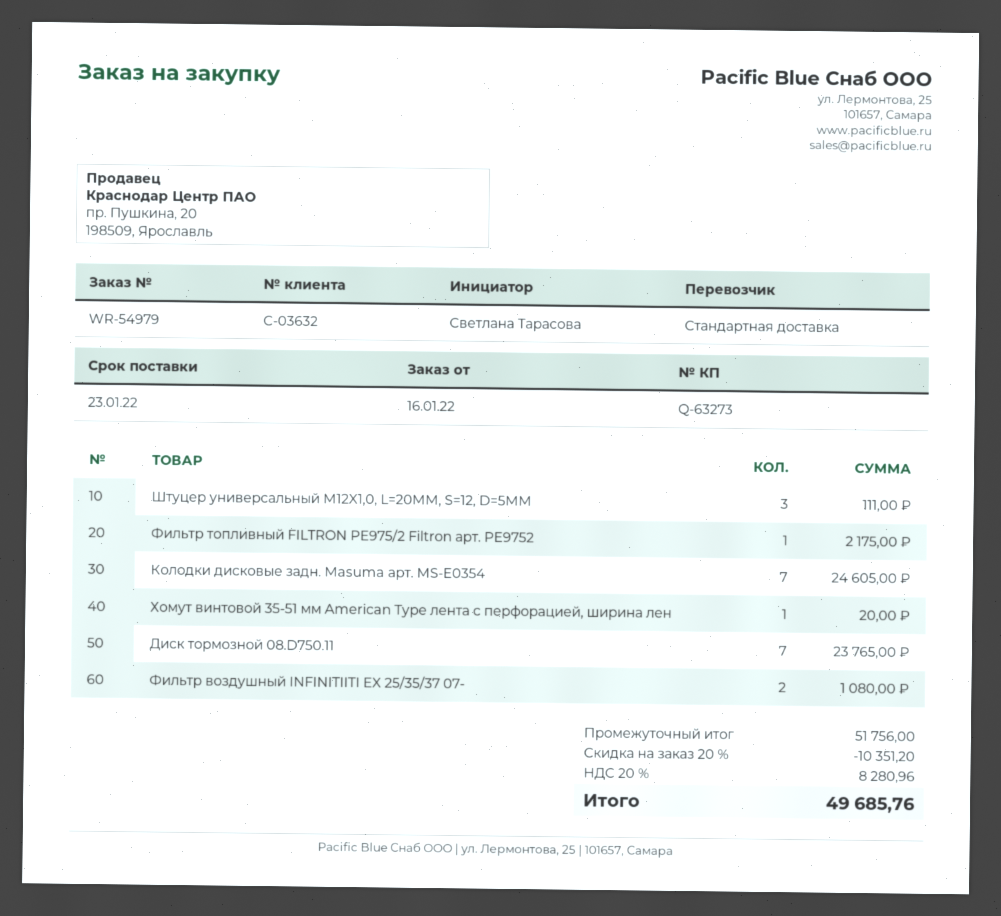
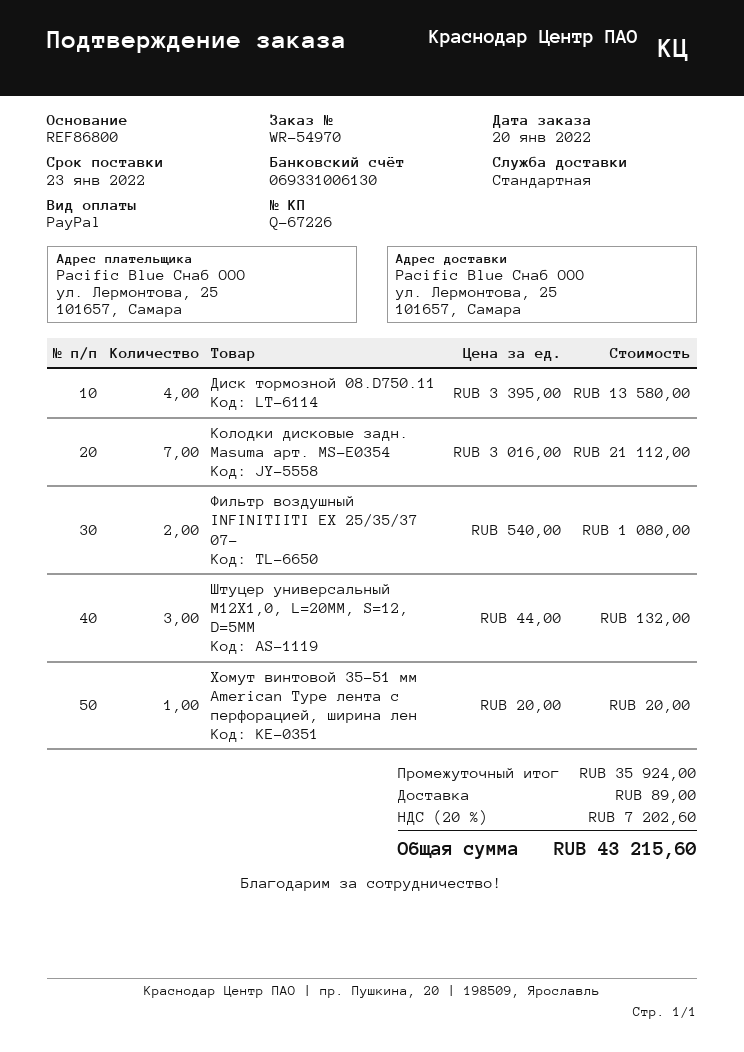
quote number: Q-63273 -> Q-67226
order number: WR-54979 -> WR-54970
order date: 2022-01-16 -> 2022-01-20
Штуцер универсальный M12X1,0, L=20MM, S=12, D=5MM: 3 for 111.00 -> 3 for 132.00
Фильтр топливный FILTRON PE975/2 Filtron арт. PE9752: 1 for 2175.00 -> none
Колодки дисковые задн. Masuma арт. MS-E0354: 7 for 24605.00 -> 7 for 21112.00
Диск тормозной 08.D750.11: 7 for 23765.00 -> 4 for 13580.00
subtotal: 51756.00 -> 35924.00
discount: 20% = 10351.20 -> none
shipping: none -> 89.00
tax: 20% = 8280.96 -> 20% = 7202.60
total: 49685.76 -> 43215.60

